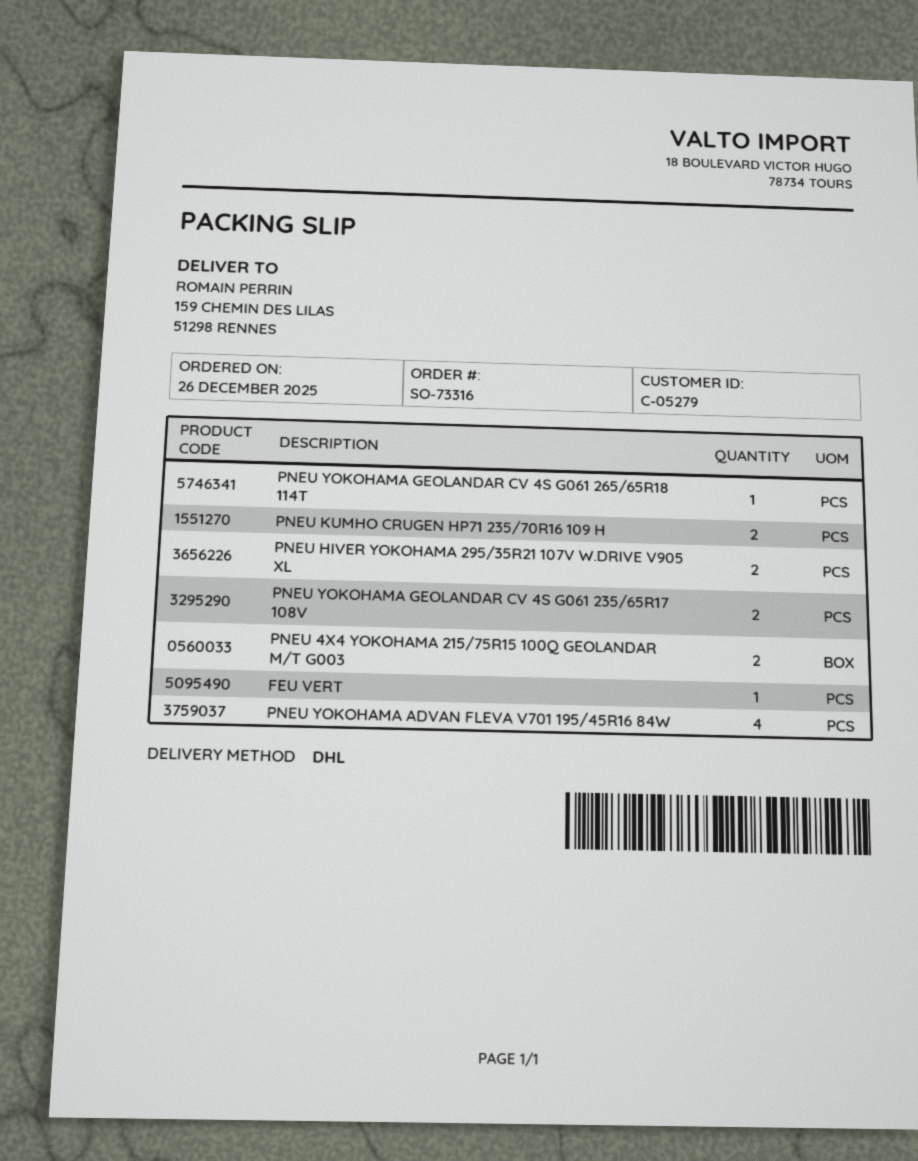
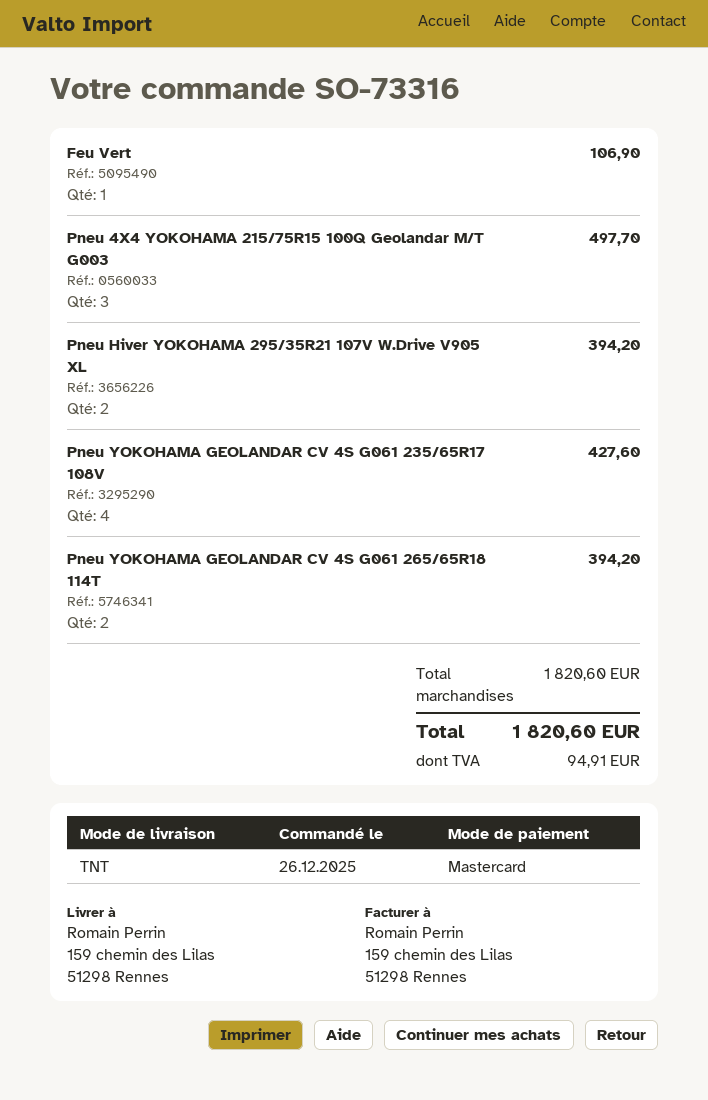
shipping method: DHL -> TNT
PNEU YOKOHAMA GEOLANDAR CV 4S G061 265/65R18 114T: 1 -> 2
PNEU KUMHO CRUGEN HP71 235/70R16 109 H: 2 -> none
PNEU YOKOHAMA GEOLANDAR CV 4S G061 235/65R17 108V: 2 -> 4
PNEU 4X4 YOKOHAMA 215/75R15 100Q GEOLANDAR M/T G003: 2 -> 3
PNEU YOKOHAMA ADVAN FLEVA V701 195/45R16 84W: 4 -> none

